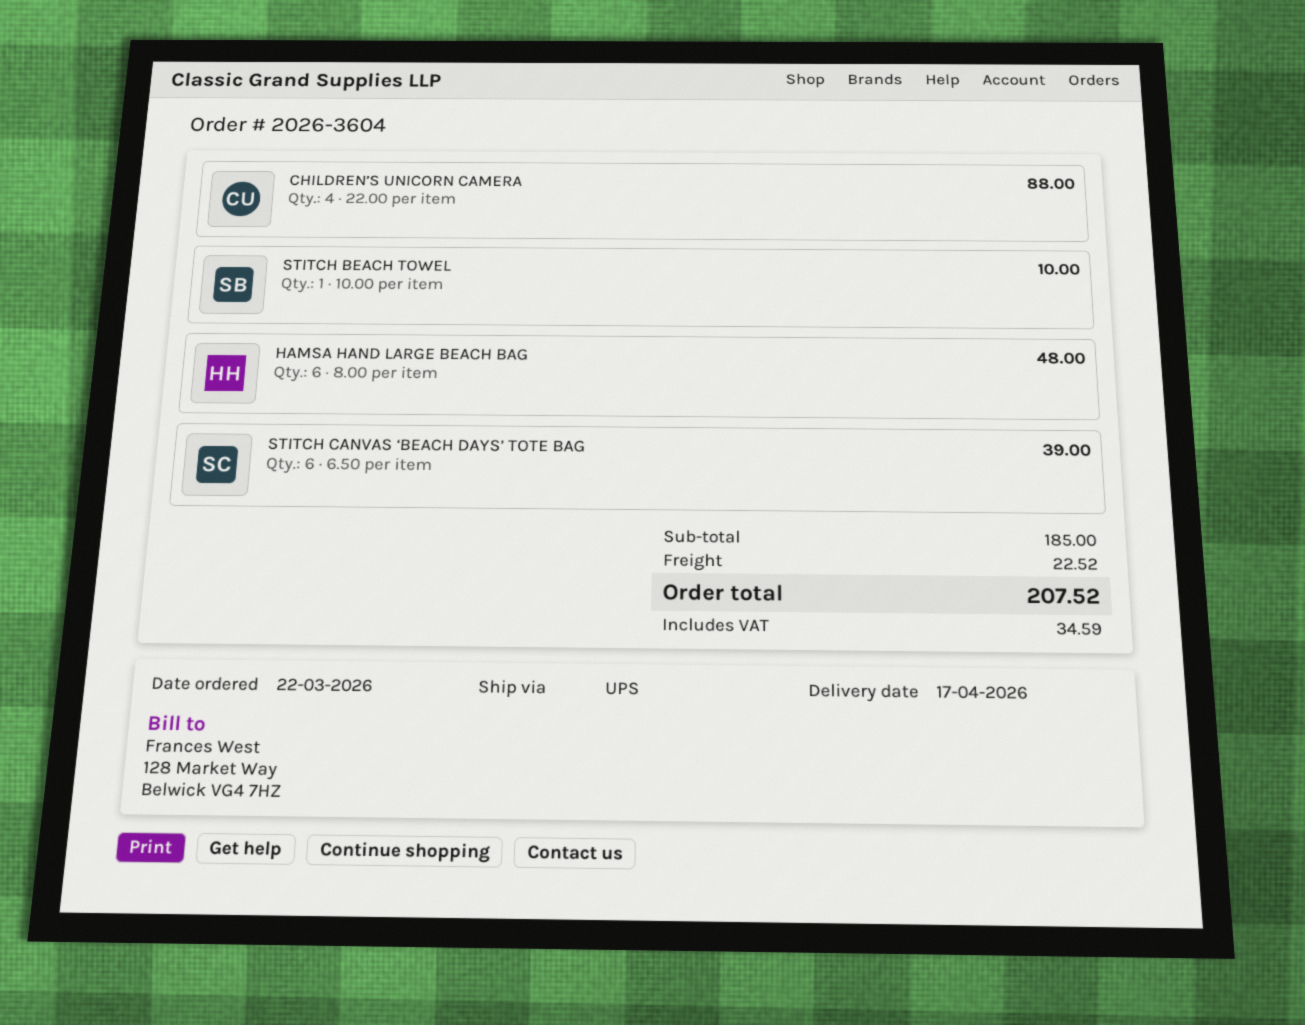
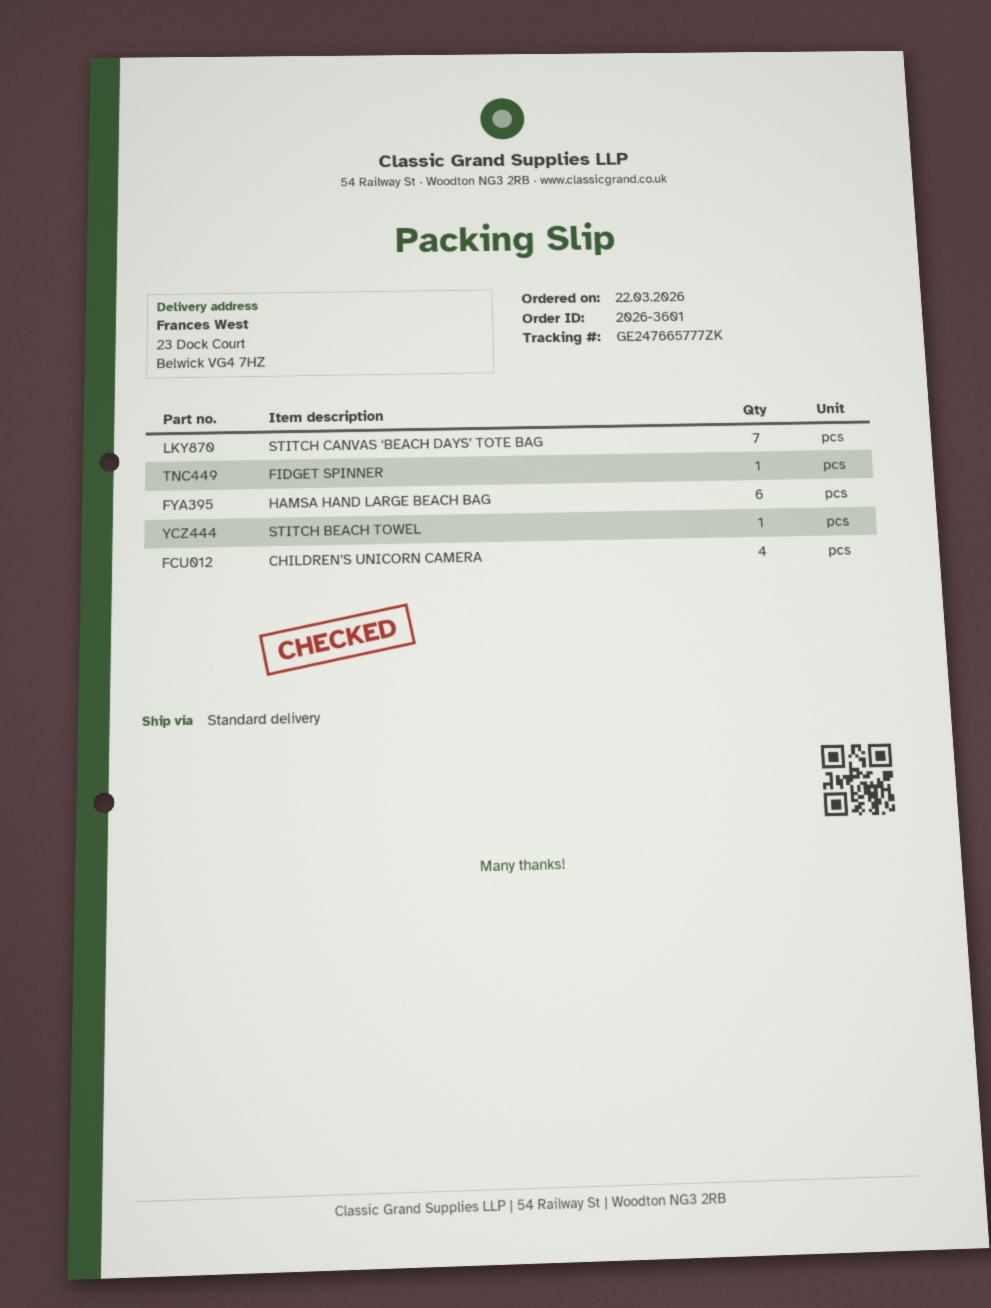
order number: 2026-3604 -> 2026-3601
shipping method: UPS -> standard
STITCH CANVAS ‘BEACH DAYS’ TOTE BAG: 6 -> 7
FIDGET SPINNER: none -> 1

